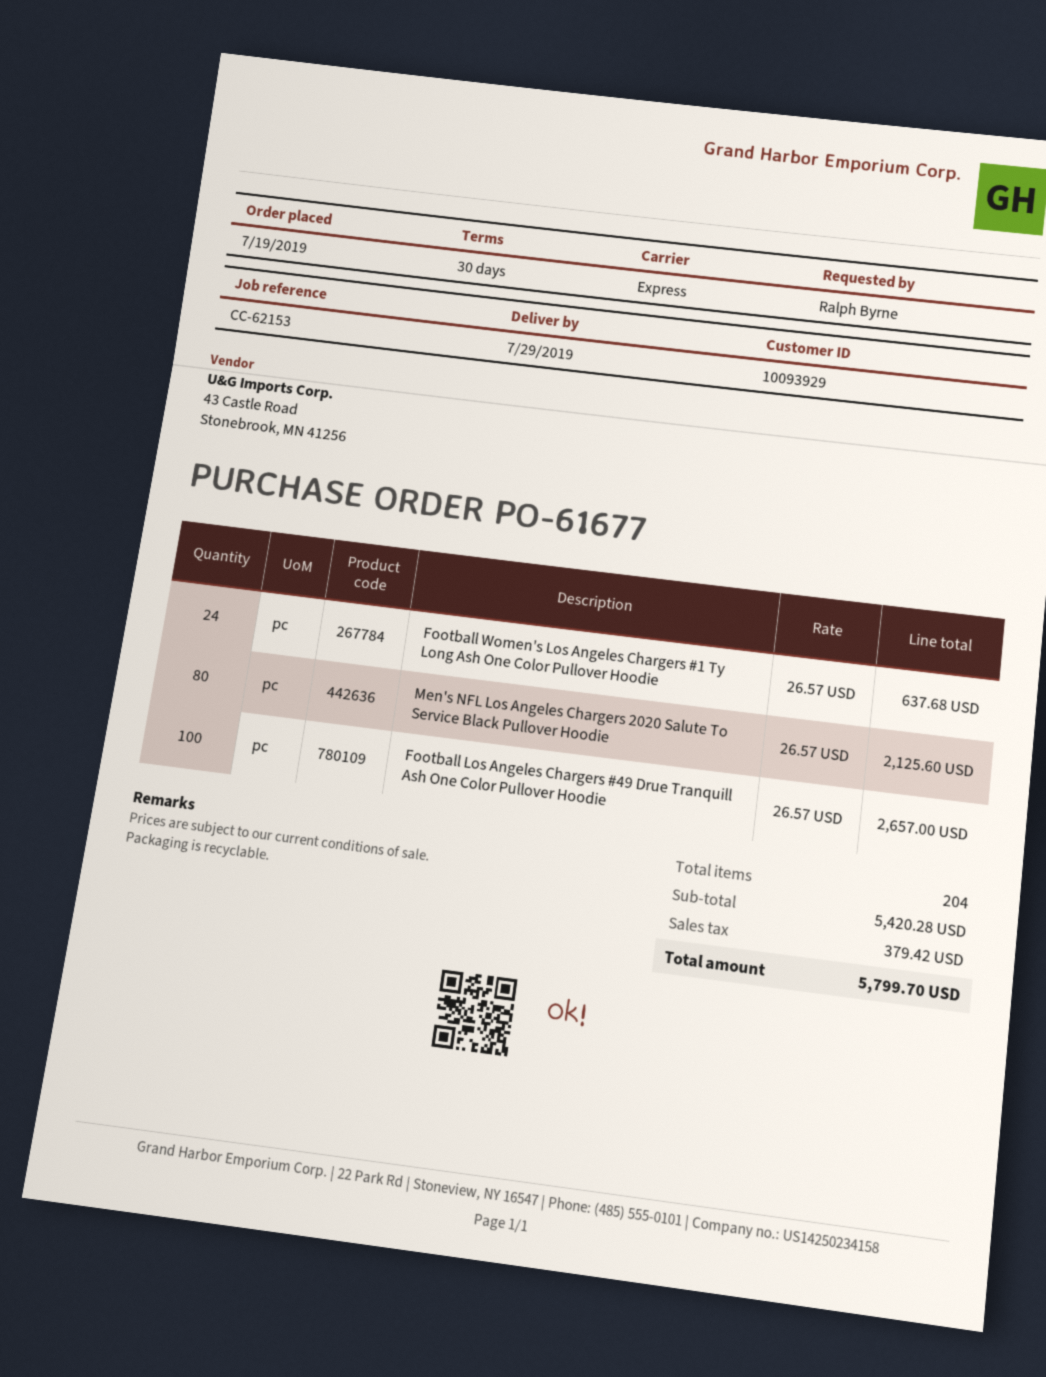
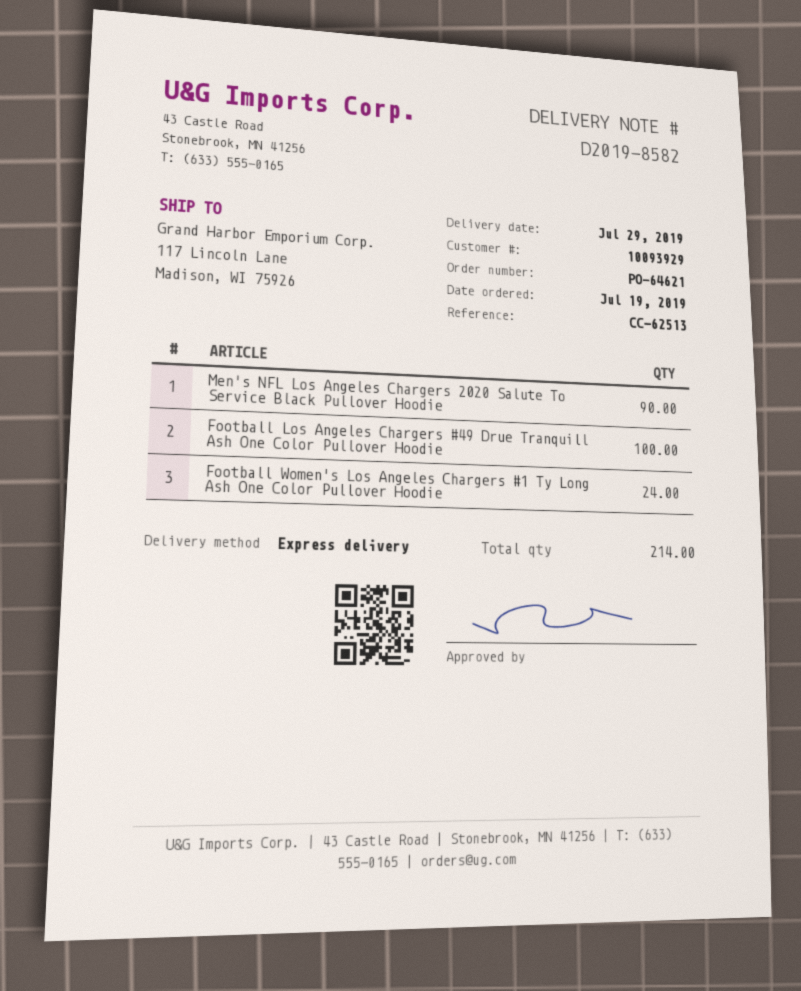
order number: PO-61677 -> PO-64621
reference: CC-62153 -> CC-62513
Men's NFL Los Angeles Chargers 2020 Salute To Service Black Pullover Hoodie: 80 -> 90
total quantity: 204 -> 214

